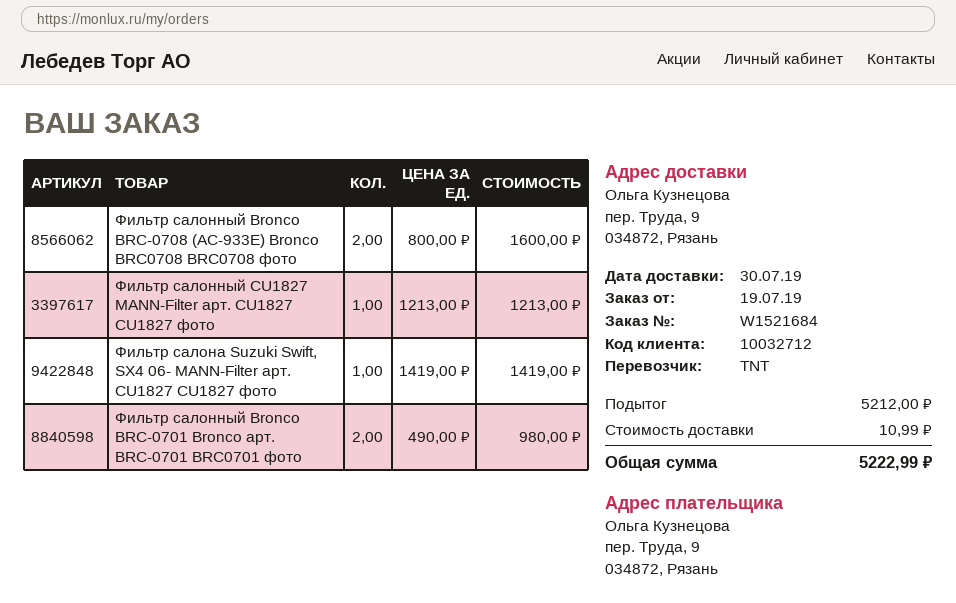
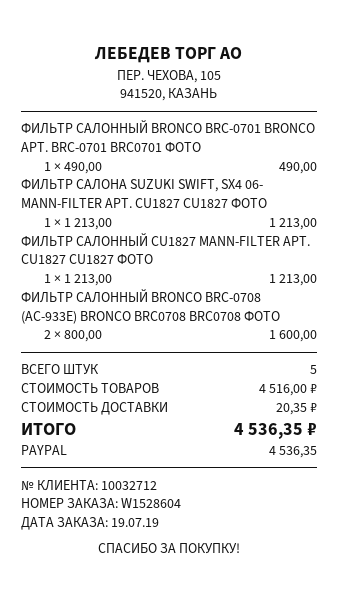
order number: W1521684 -> W1528604
Фильтр салона Suzuki Swift, SX4 06- MANN-Filter арт. CU1827 CU1827 фото: 1 x 1419.00 = 1419.00 -> 1 x 1213.00 = 1213.00
Фильтр салонный Bronco BRC-0701 Bronco арт. BRC-0701 BRC0701 фото: 2 x 490.00 = 980.00 -> 1 x 490.00 = 490.00
subtotal: 5212.00 -> 4516.00
shipping: 10.99 -> 20.35
total: 5222.99 -> 4536.35

